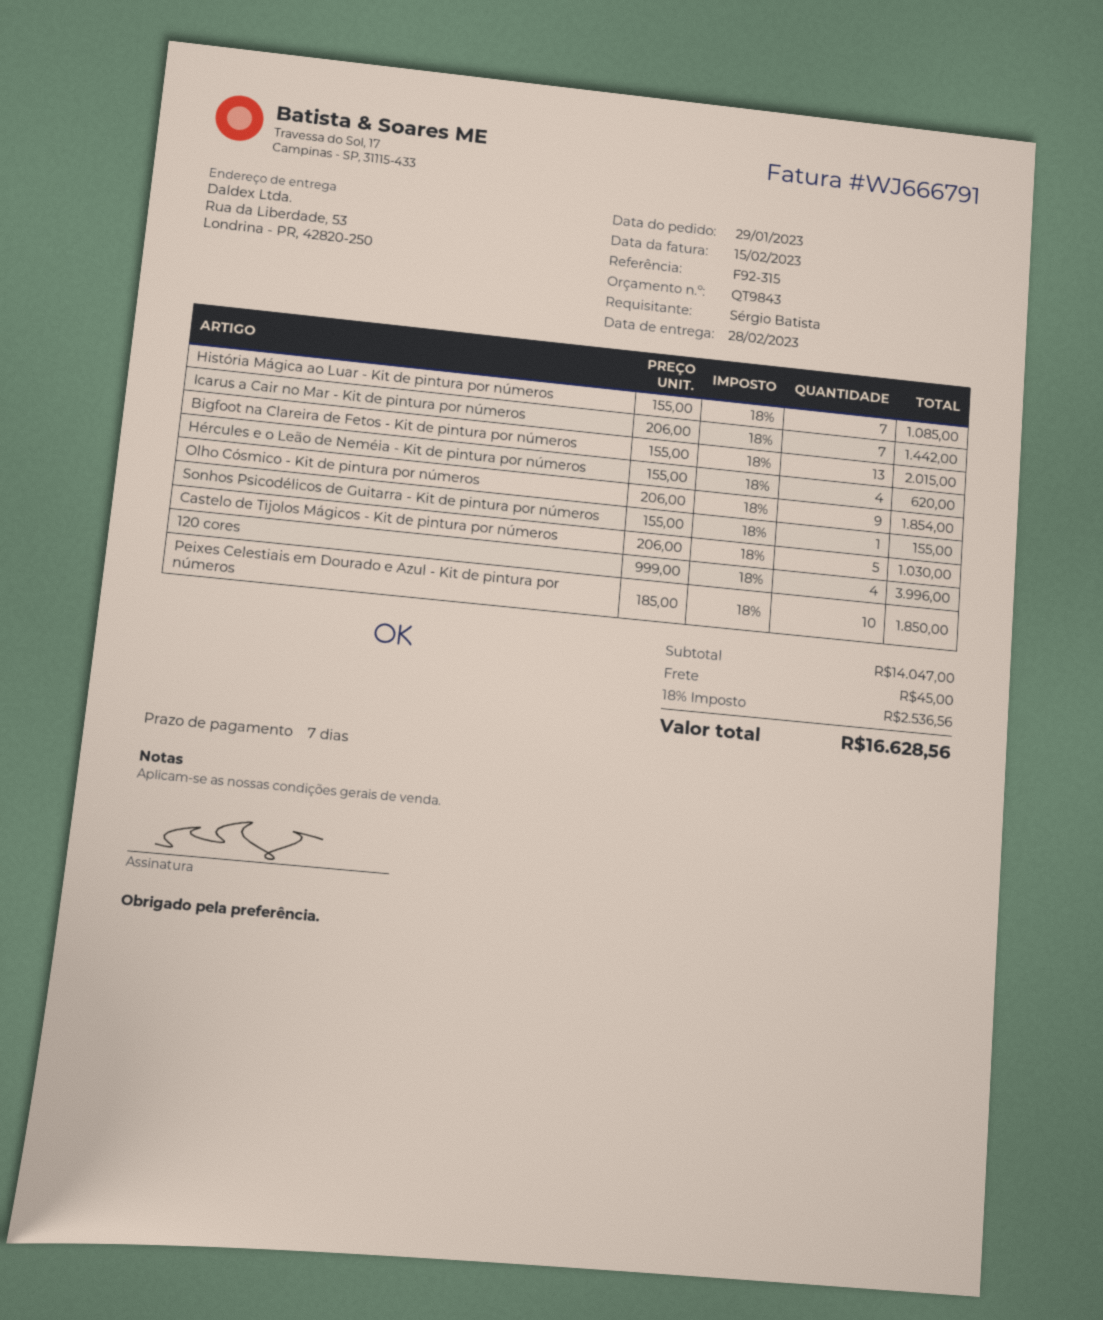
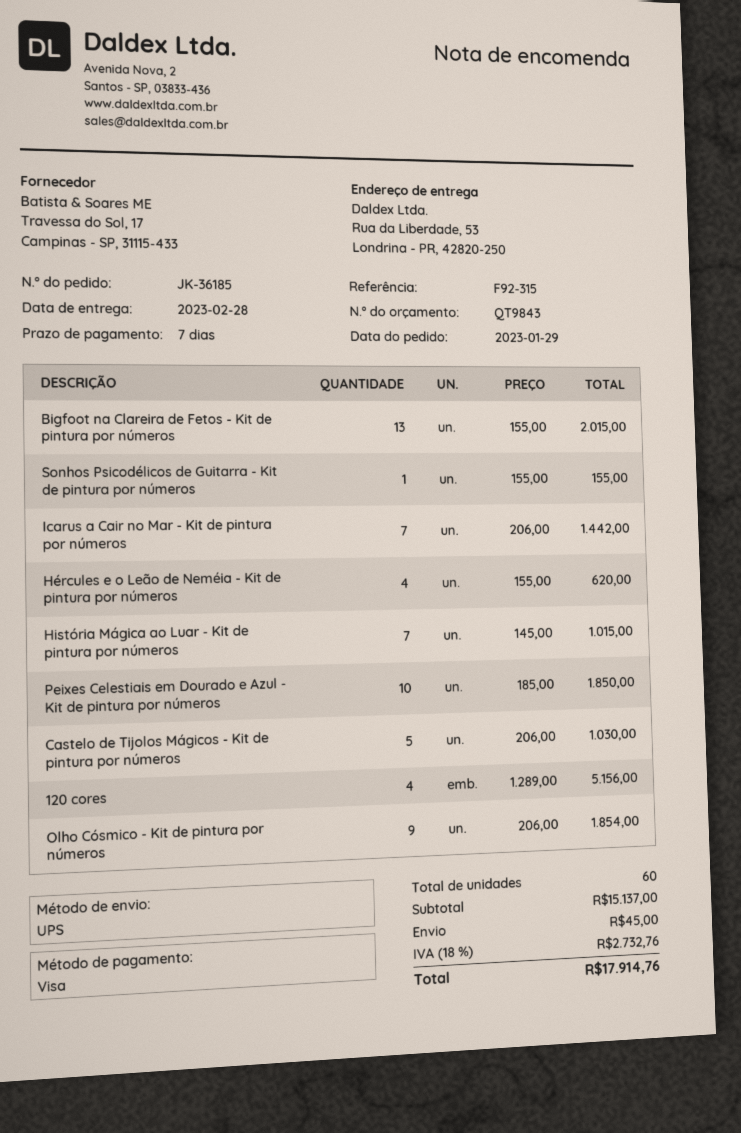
História Mágica ao Luar - Kit de pintura por números: 7 x 155.00 = 1085.00 -> 7 x 145.00 = 1015.00
120 cores: 4 x 999.00 = 3996.00 -> 4 x 1289.00 = 5156.00
subtotal: 14047.00 -> 15137.00
tax: 18% = 2536.56 -> 18% = 2732.76
total: 16628.56 -> 17914.76

